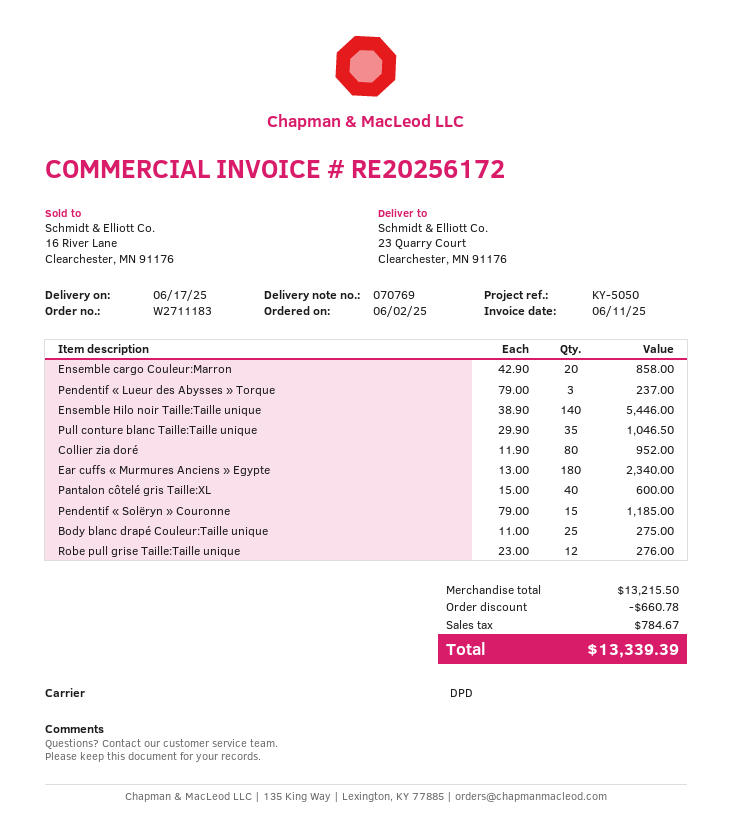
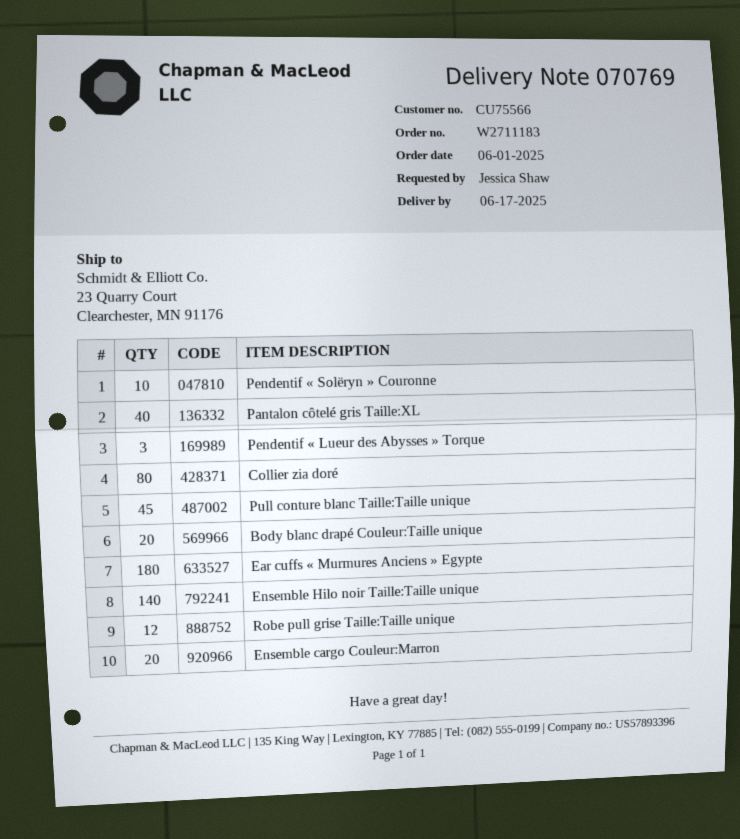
order date: 2025-06-02 -> 2025-06-01
Pull conture blanc Taille:Taille unique: 35 -> 45
Pendentif « Solëryn » Couronne: 15 -> 10
Body blanc drapé Couleur:Taille unique: 25 -> 20

